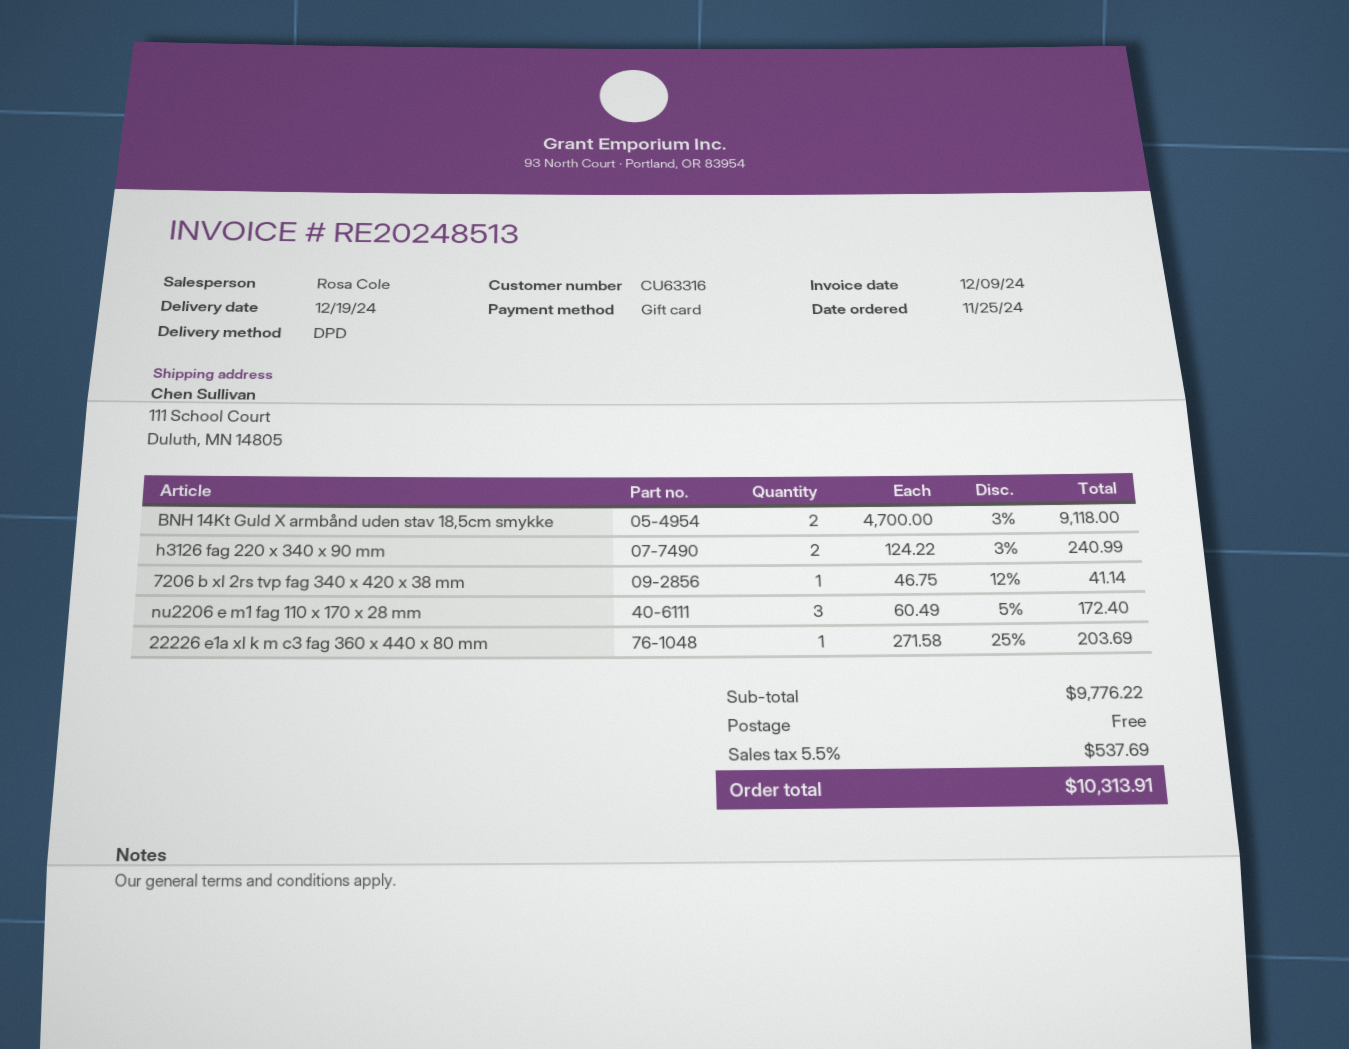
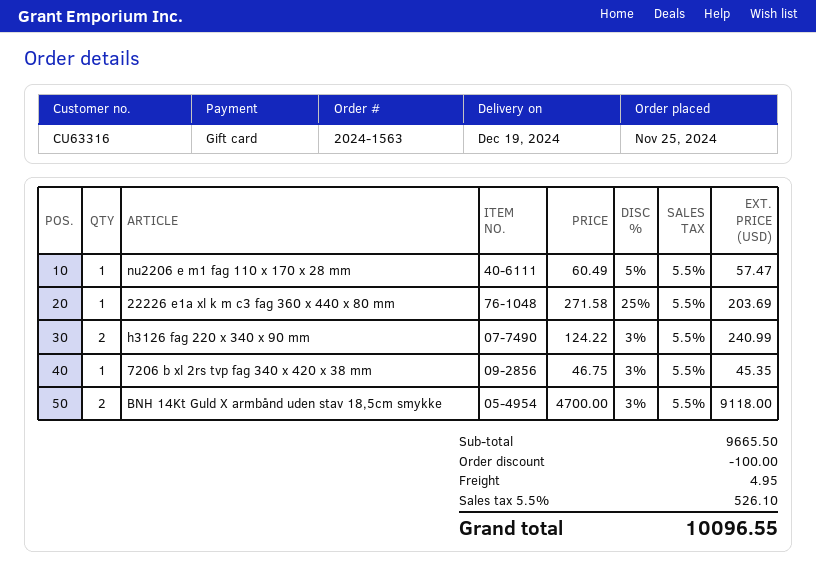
7206 b xl 2rs tvp fag 340 x 420 x 38 mm: 1 x 46.75 - 12% = 41.14 -> 1 x 46.75 - 3% = 45.35
nu2206 e m1 fag 110 x 170 x 28 mm: 3 x 60.49 - 5% = 172.40 -> 1 x 60.49 - 5% = 57.47
subtotal: 9776.22 -> 9665.50
discount: none -> 100.00
shipping: 0.00 -> 4.95
tax: 5.5% = 537.69 -> 5.5% = 526.10
total: 10313.91 -> 10096.55

